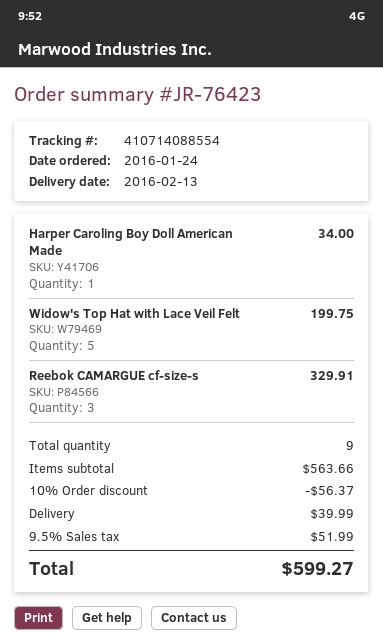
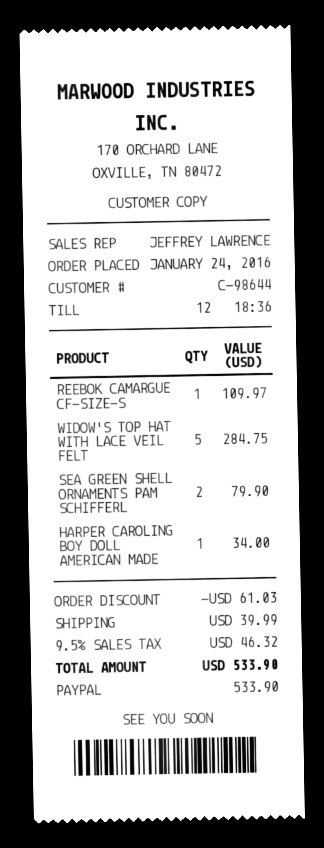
Widow's Top Hat with Lace Veil Felt: 5 for 199.75 -> 5 for 284.75
Reebok CAMARGUE cf-size-s: 3 for 329.91 -> 1 for 109.97
SEA GREEN SHELL ORNAMENTS PAM SCHIFFERL: none -> 2 for 79.90
discount: 56.37 -> 61.03
tax: 9.5% = 51.99 -> 9.5% = 46.32
total: 599.27 -> 533.90

